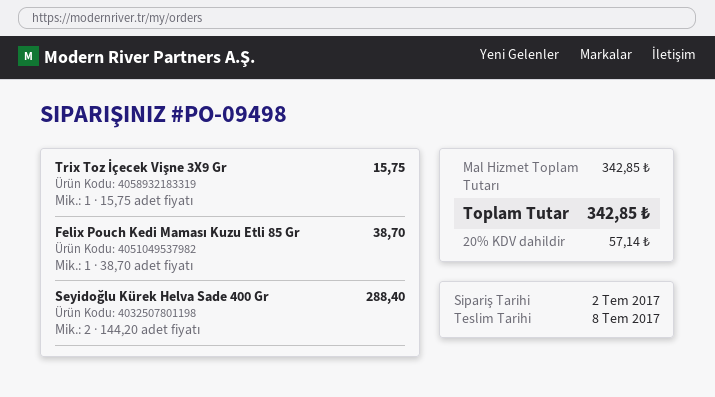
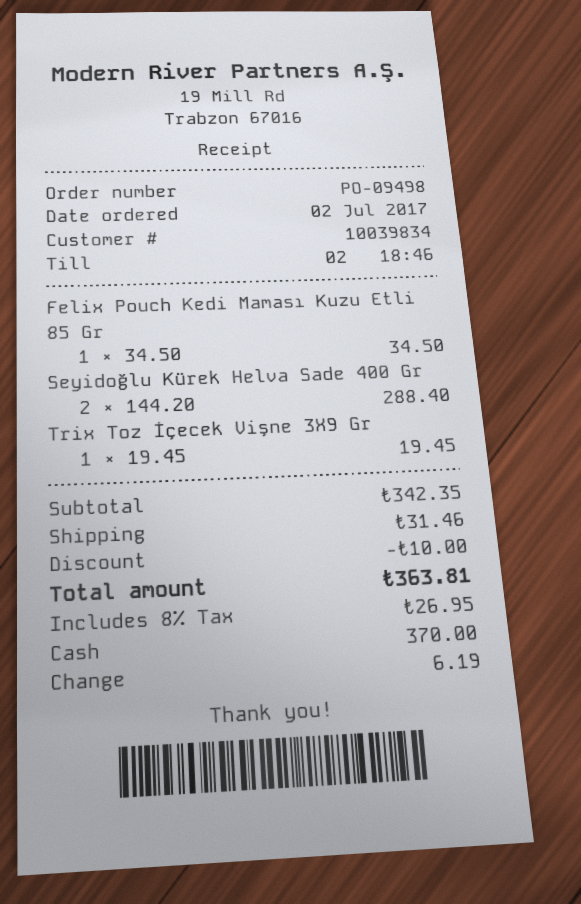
Trix Toz İçecek Vişne 3X9 Gr: 1 x 15.75 = 15.75 -> 1 x 19.45 = 19.45
Felix Pouch Kedi Maması Kuzu Etli 85 Gr: 1 x 38.70 = 38.70 -> 1 x 34.50 = 34.50
subtotal: 342.85 -> 342.35
discount: none -> 10.00
shipping: none -> 31.46
tax: 20% = 57.14 -> 8% = 26.95
total: 342.85 -> 363.81

